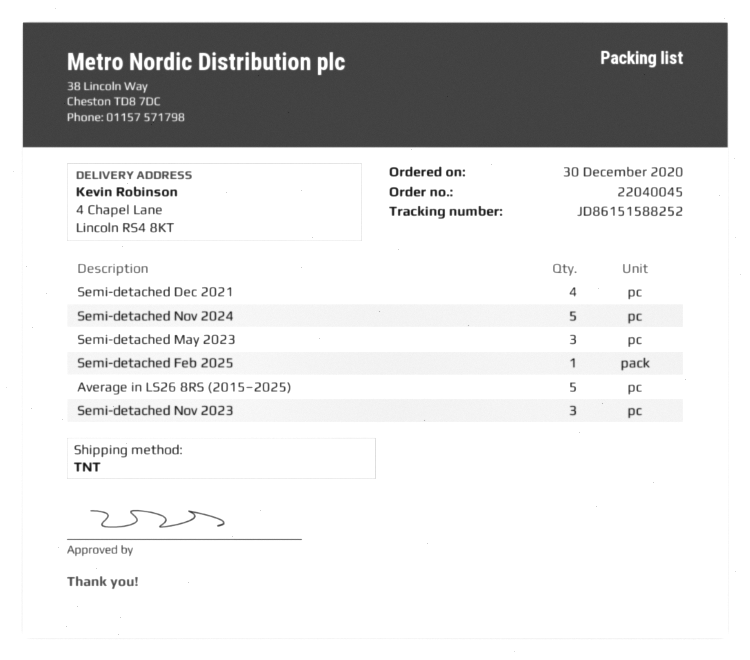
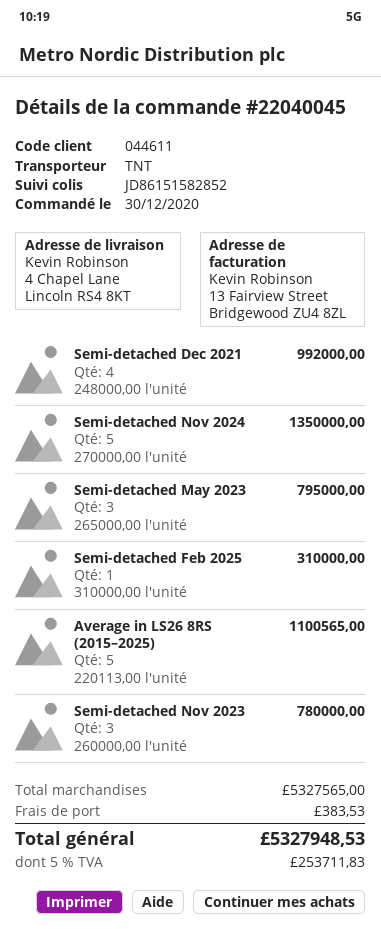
tracking number: JD86151588252 -> JD86151582852

